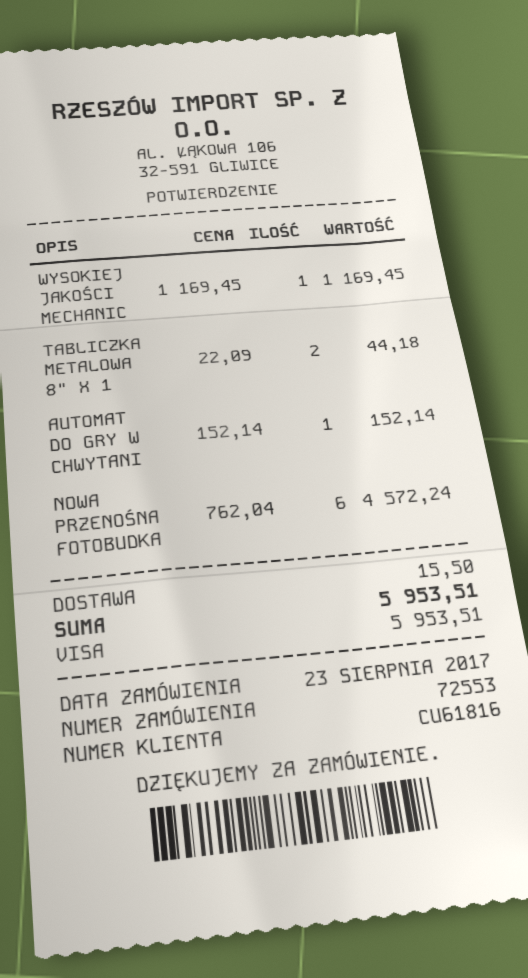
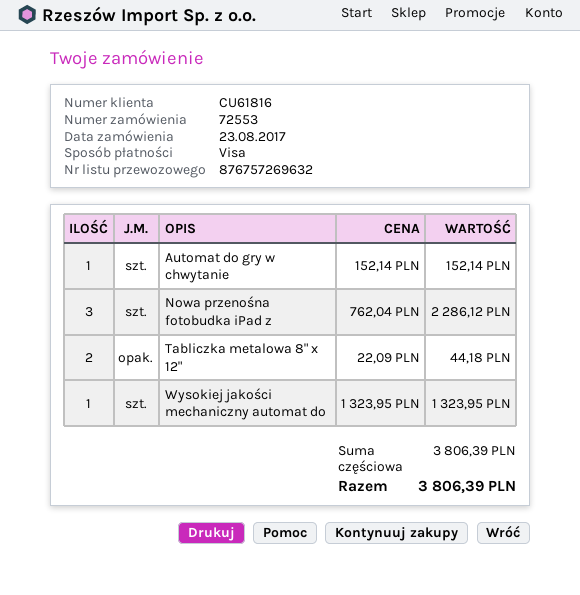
WYSOKIEJ JAKOŚCI MECHANIC: 1 x 1169.45 = 1169.45 -> 1 x 1323.95 = 1323.95
NOWA PRZENOŚNA FOTOBUDKA: 6 x 762.04 = 4572.24 -> 3 x 762.04 = 2286.12
shipping: 15.50 -> none
total: 5953.51 -> 3806.39

